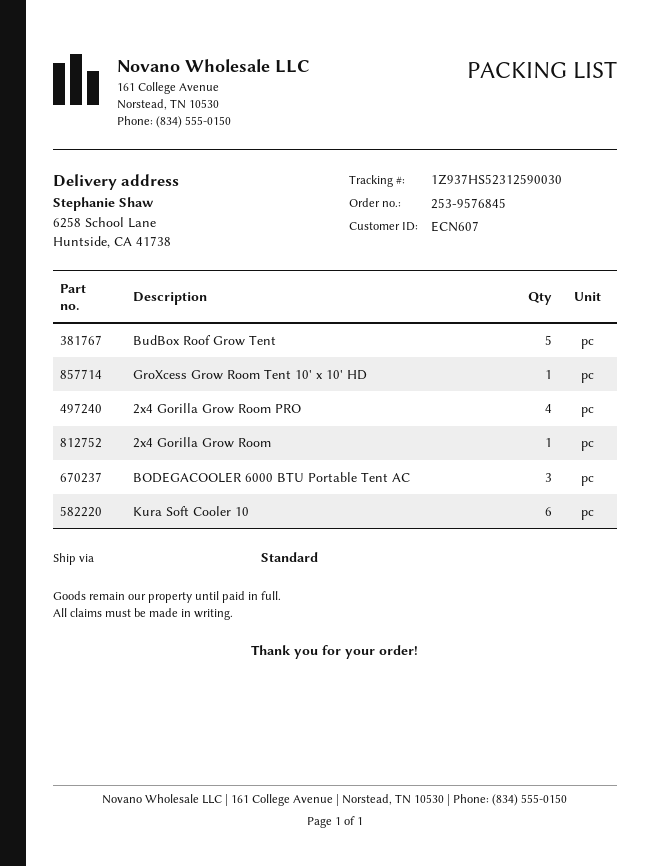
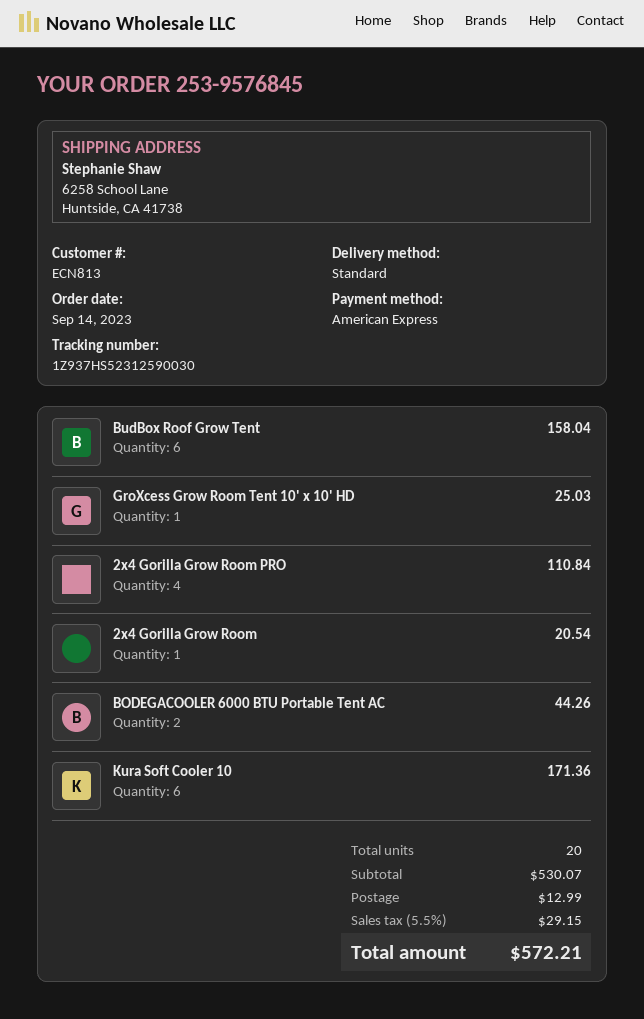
customer number: ECN607 -> ECN813
BudBox Roof Grow Tent: 5 -> 6
BODEGACOOLER 6000 BTU Portable Tent AC: 3 -> 2

